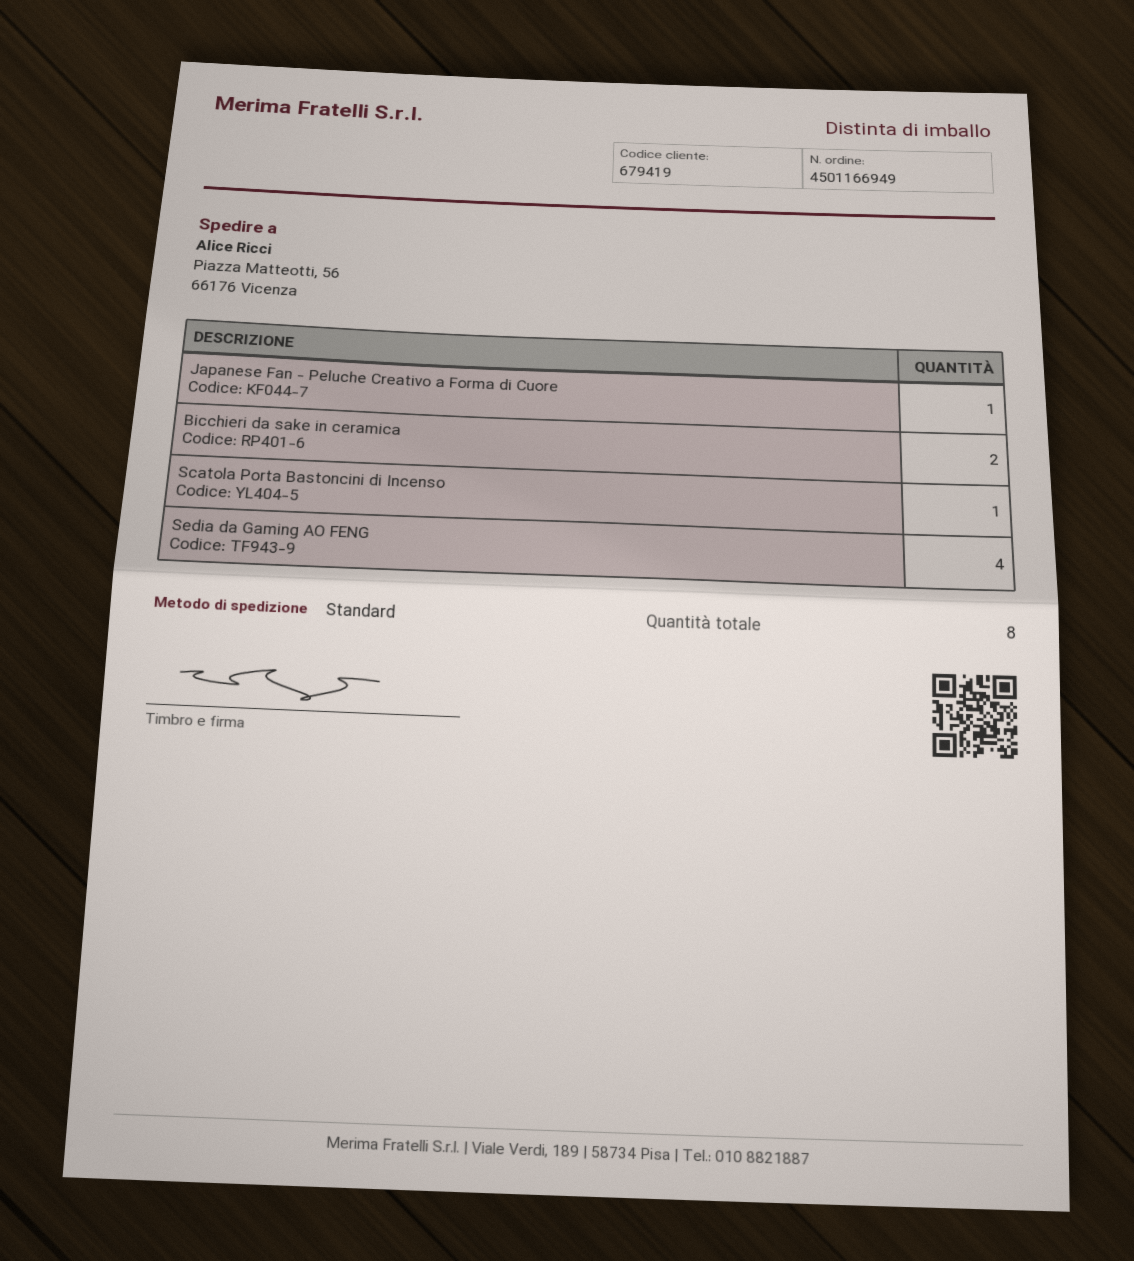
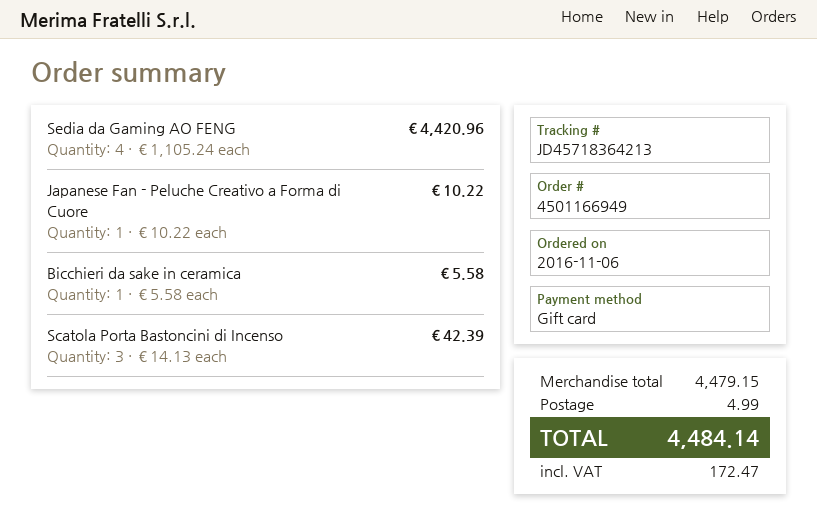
Bicchieri da sake in ceramica: 2 -> 1
Scatola Porta Bastoncini di Incenso: 1 -> 3

